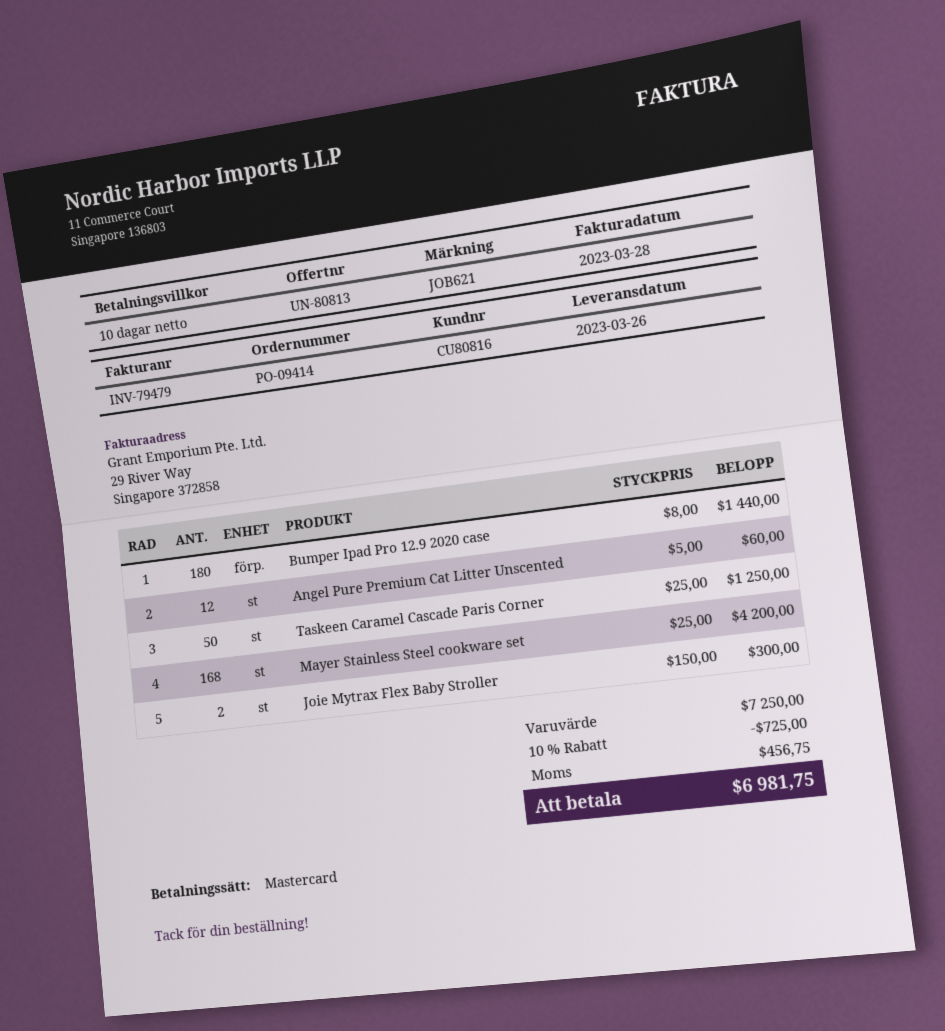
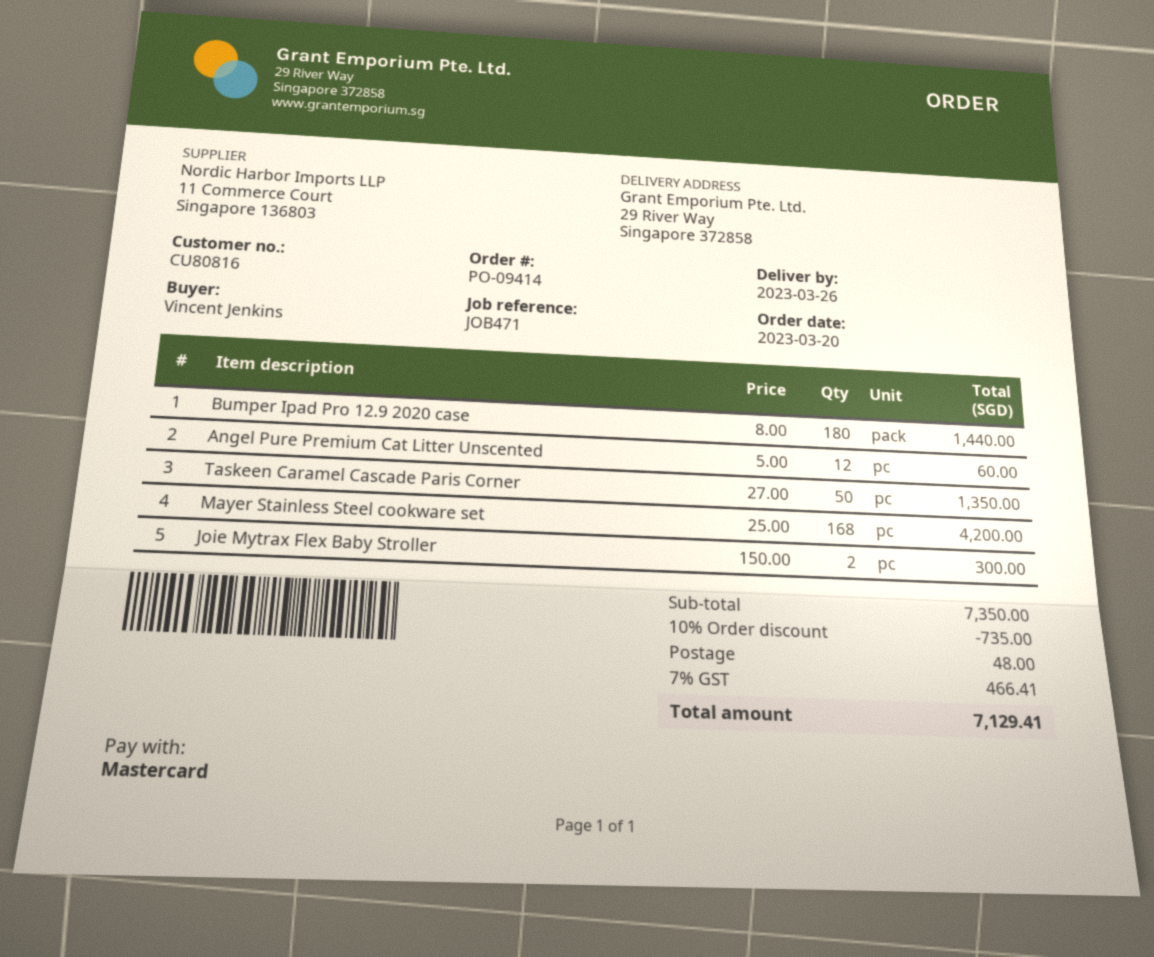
reference: JOB621 -> JOB471
Taskeen Caramel Cascade Paris Corner: 50 x 25.00 = 1250.00 -> 50 x 27.00 = 1350.00
subtotal: 7250.00 -> 7350.00
discount: 10% = 725.00 -> 10% = 735.00
shipping: none -> 48.00
tax: 456.75 -> 466.41
total: 6981.75 -> 7129.41

